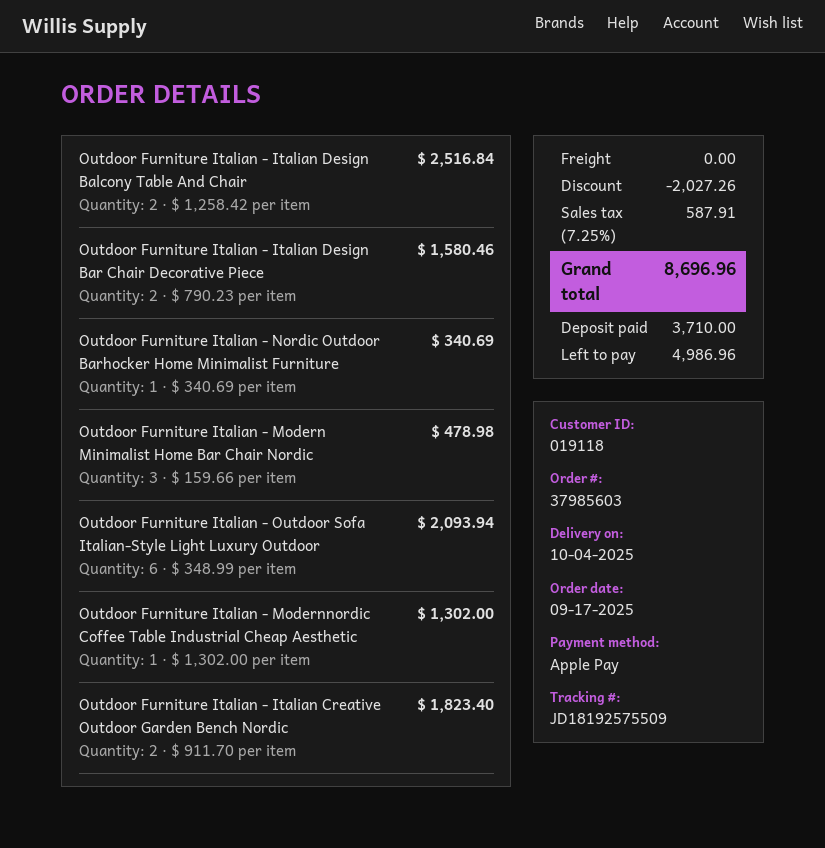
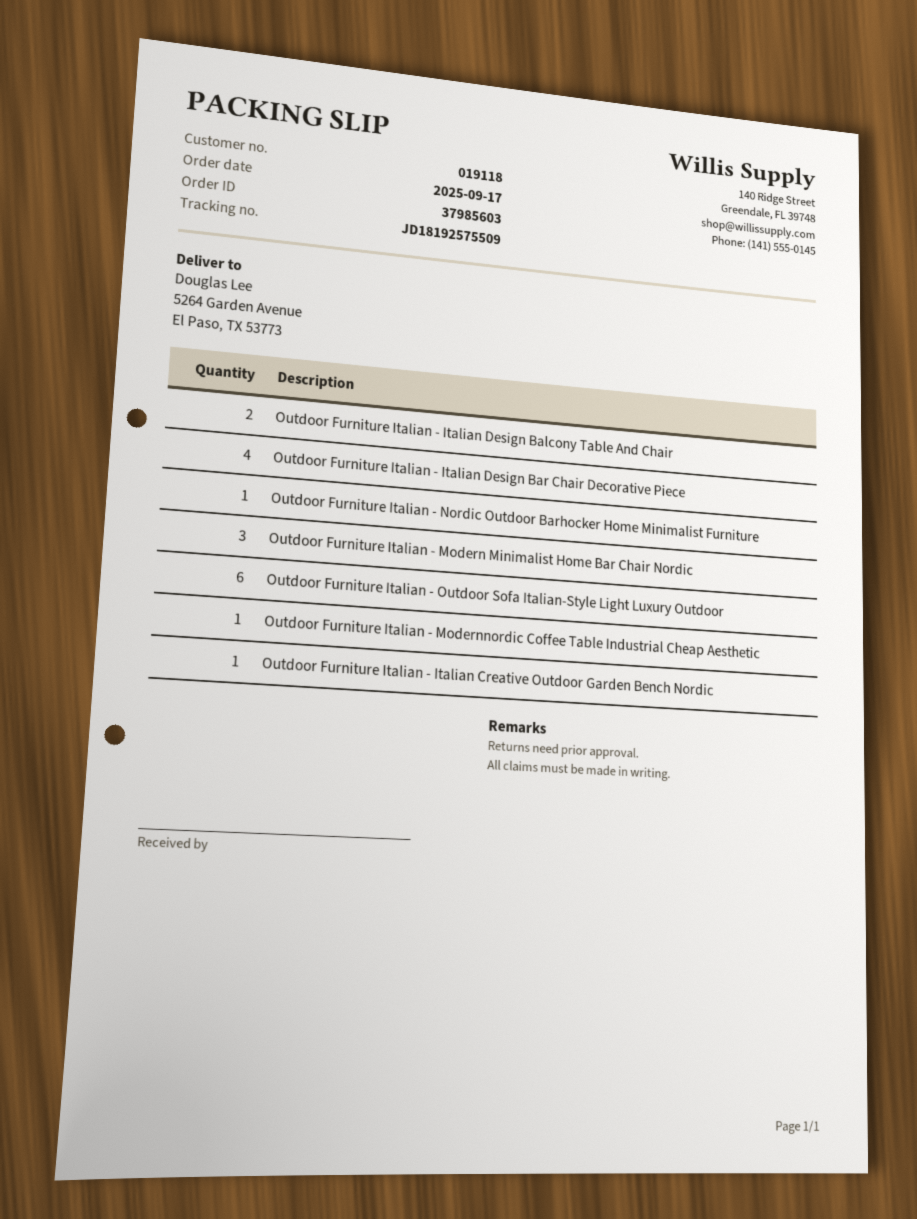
Outdoor Furniture Italian - Italian Design Bar Chair Decorative Piece: 2 -> 4
Outdoor Furniture Italian - Italian Creative Outdoor Garden Bench Nordic: 2 -> 1

